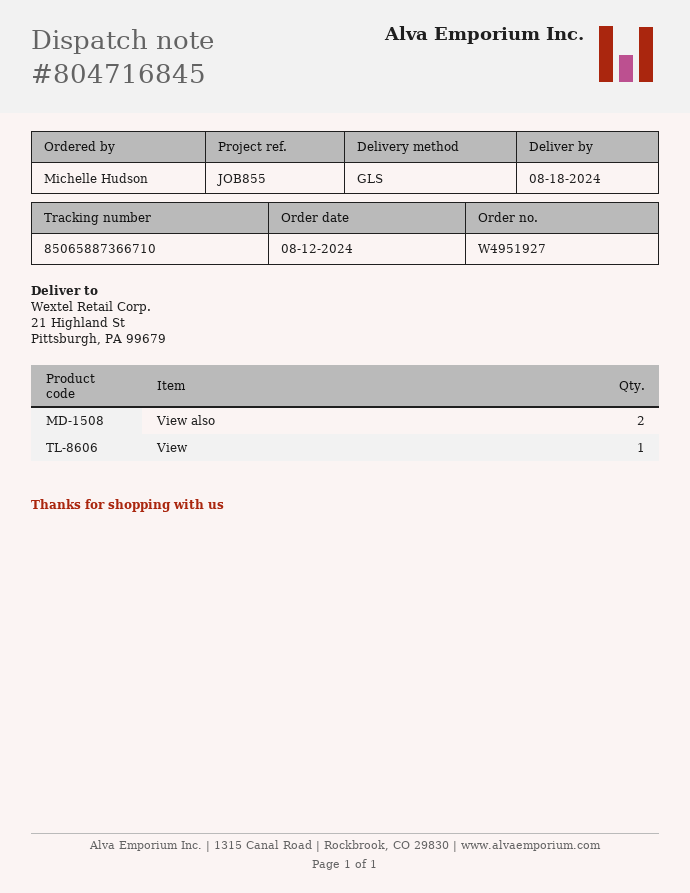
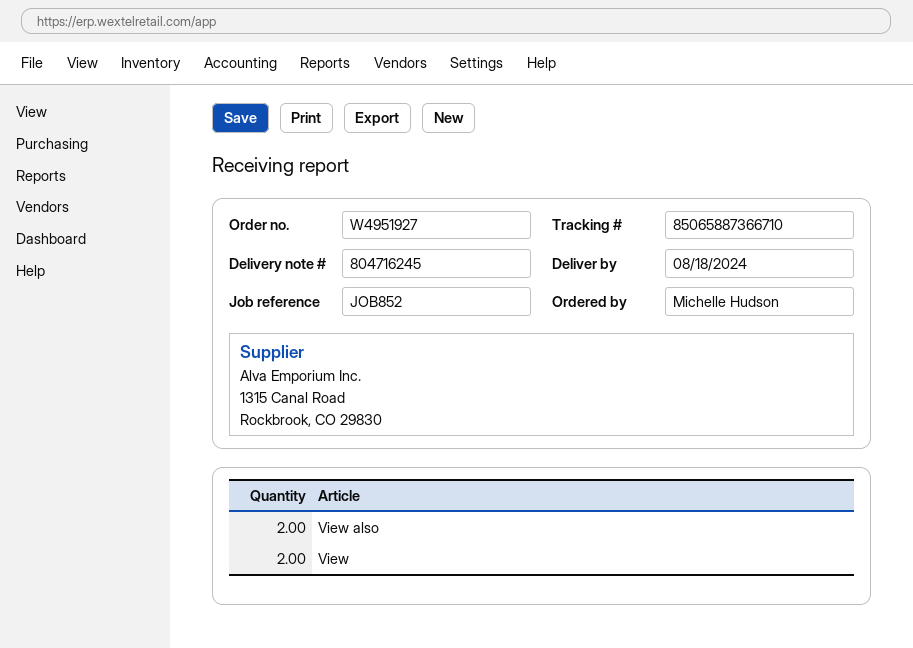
delivery note number: 804716845 -> 804716245
reference: JOB855 -> JOB852
View: 1 -> 2

